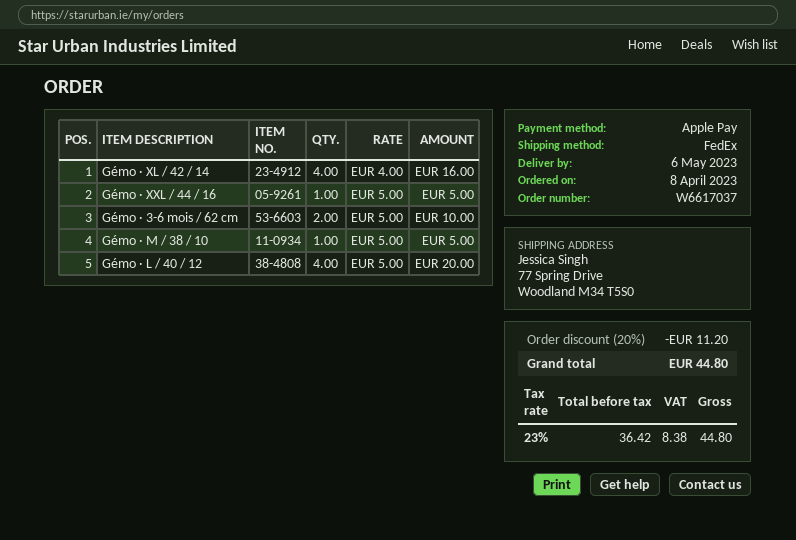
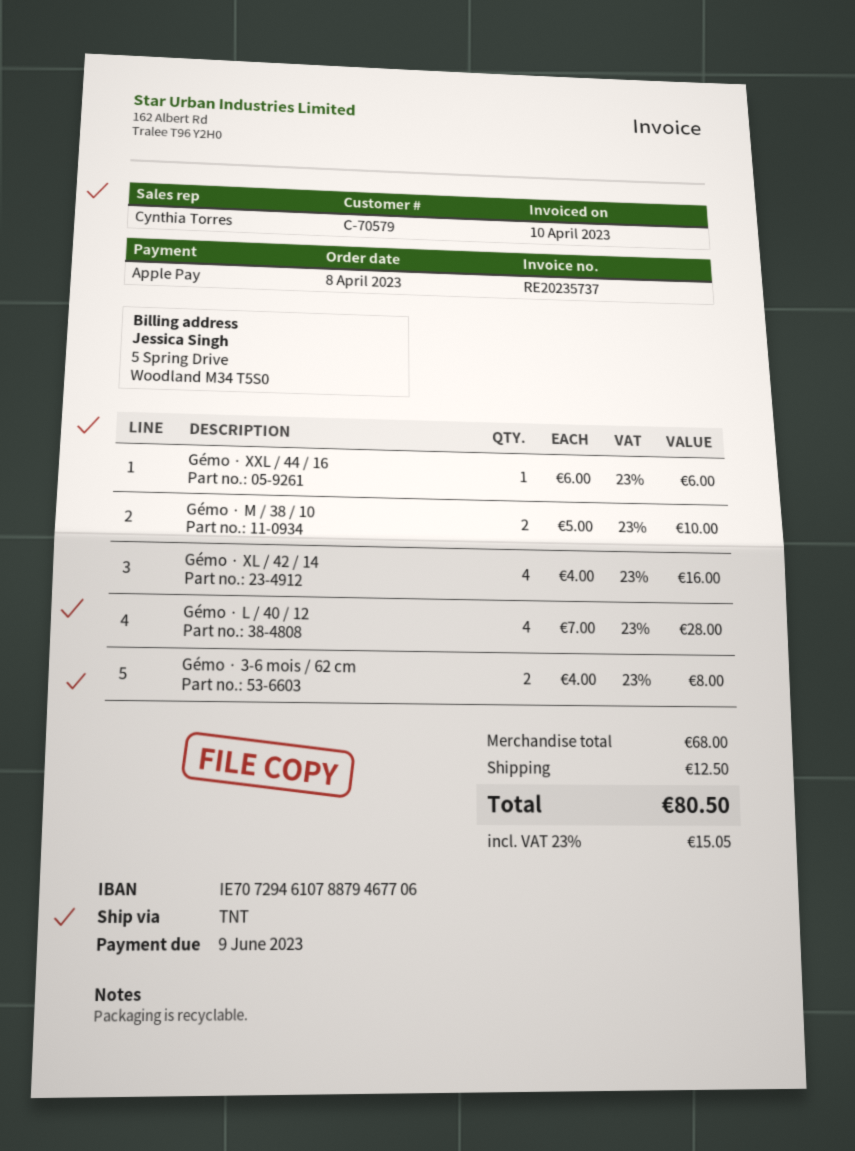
shipping method: FedEx -> TNT
Gémo · XXL / 44 / 16: 1 x 5.00 = 5.00 -> 1 x 6.00 = 6.00
Gémo · 3-6 mois / 62 cm: 2 x 5.00 = 10.00 -> 2 x 4.00 = 8.00
Gémo · M / 38 / 10: 1 x 5.00 = 5.00 -> 2 x 5.00 = 10.00
Gémo · L / 40 / 12: 4 x 5.00 = 20.00 -> 4 x 7.00 = 28.00
discount: 20% = 11.20 -> none
shipping: none -> 12.50
tax: 23% = 8.38 -> 23% = 15.05
total: 44.80 -> 80.50

